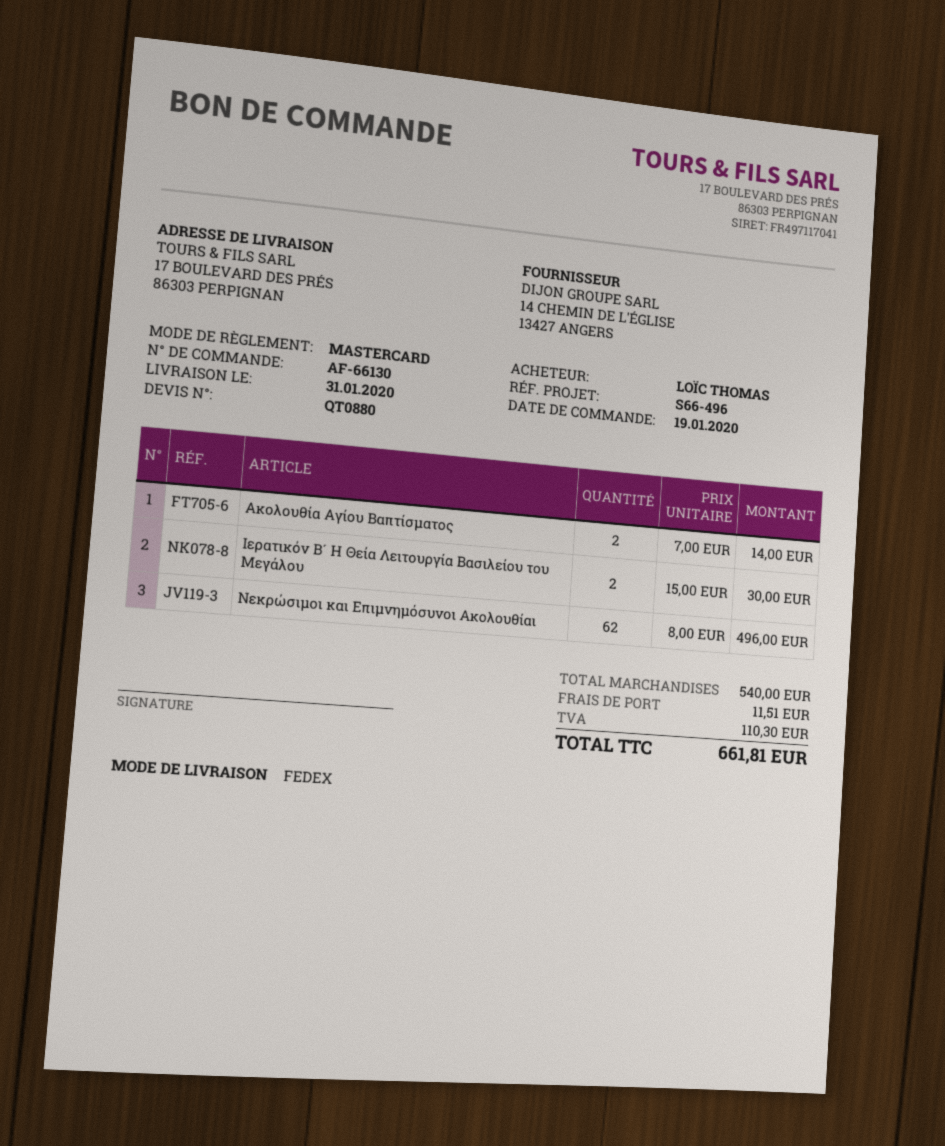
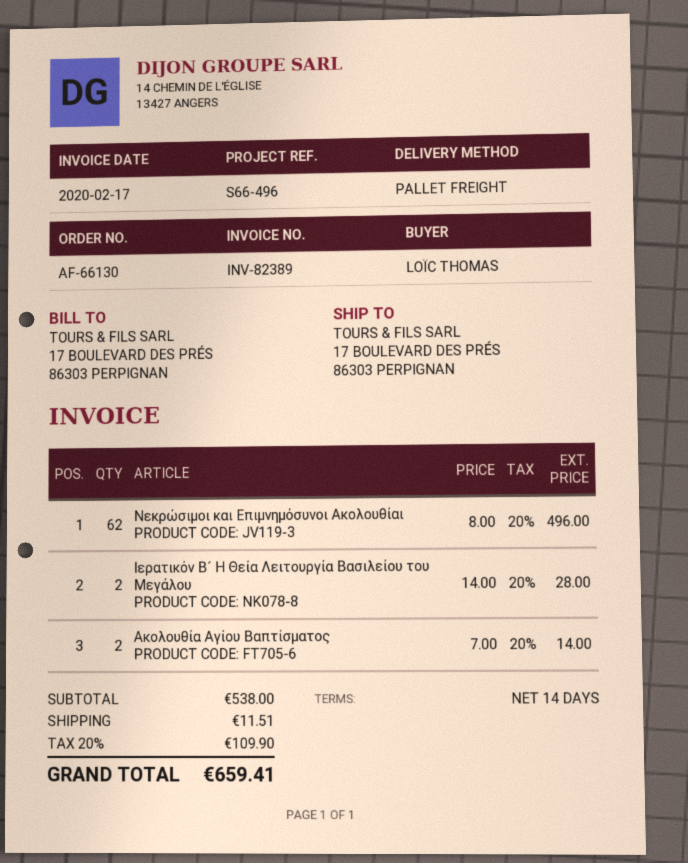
shipping method: FedEx -> pallet freight
Ιερατικόν Β´ Η Θεία Λειτουργία Βασιλείου του Μεγάλου: 2 x 15.00 = 30.00 -> 2 x 14.00 = 28.00
subtotal: 540.00 -> 538.00
tax: 110.30 -> 109.90
total: 661.81 -> 659.41

